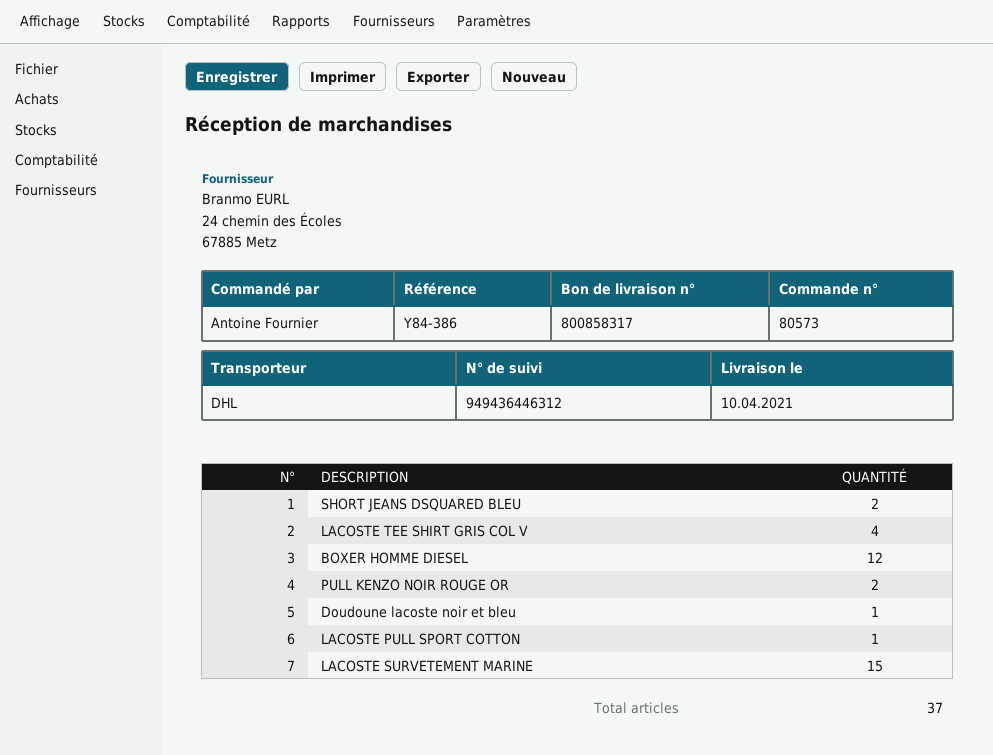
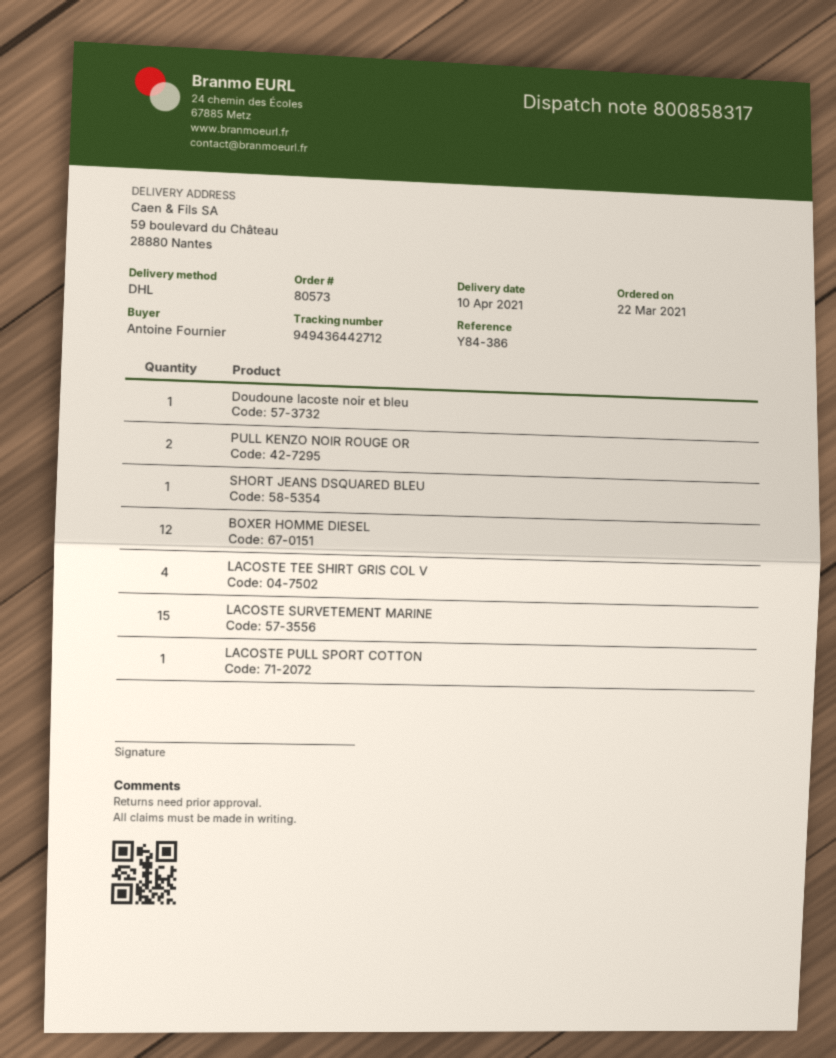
tracking number: 949436446312 -> 949436442712
SHORT JEANS DSQUARED BLEU: 2 -> 1

